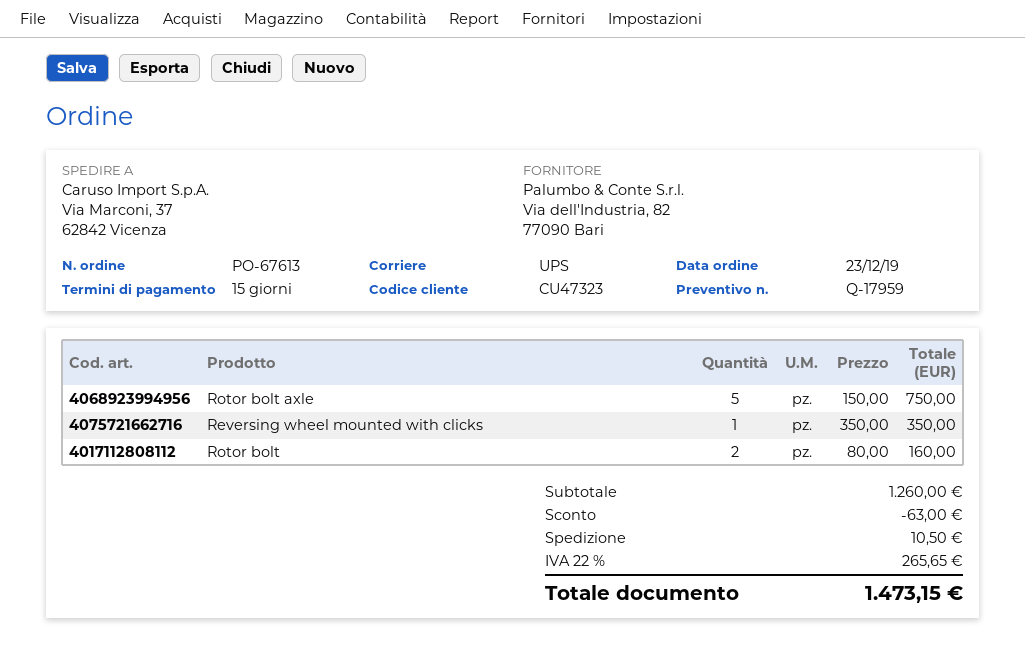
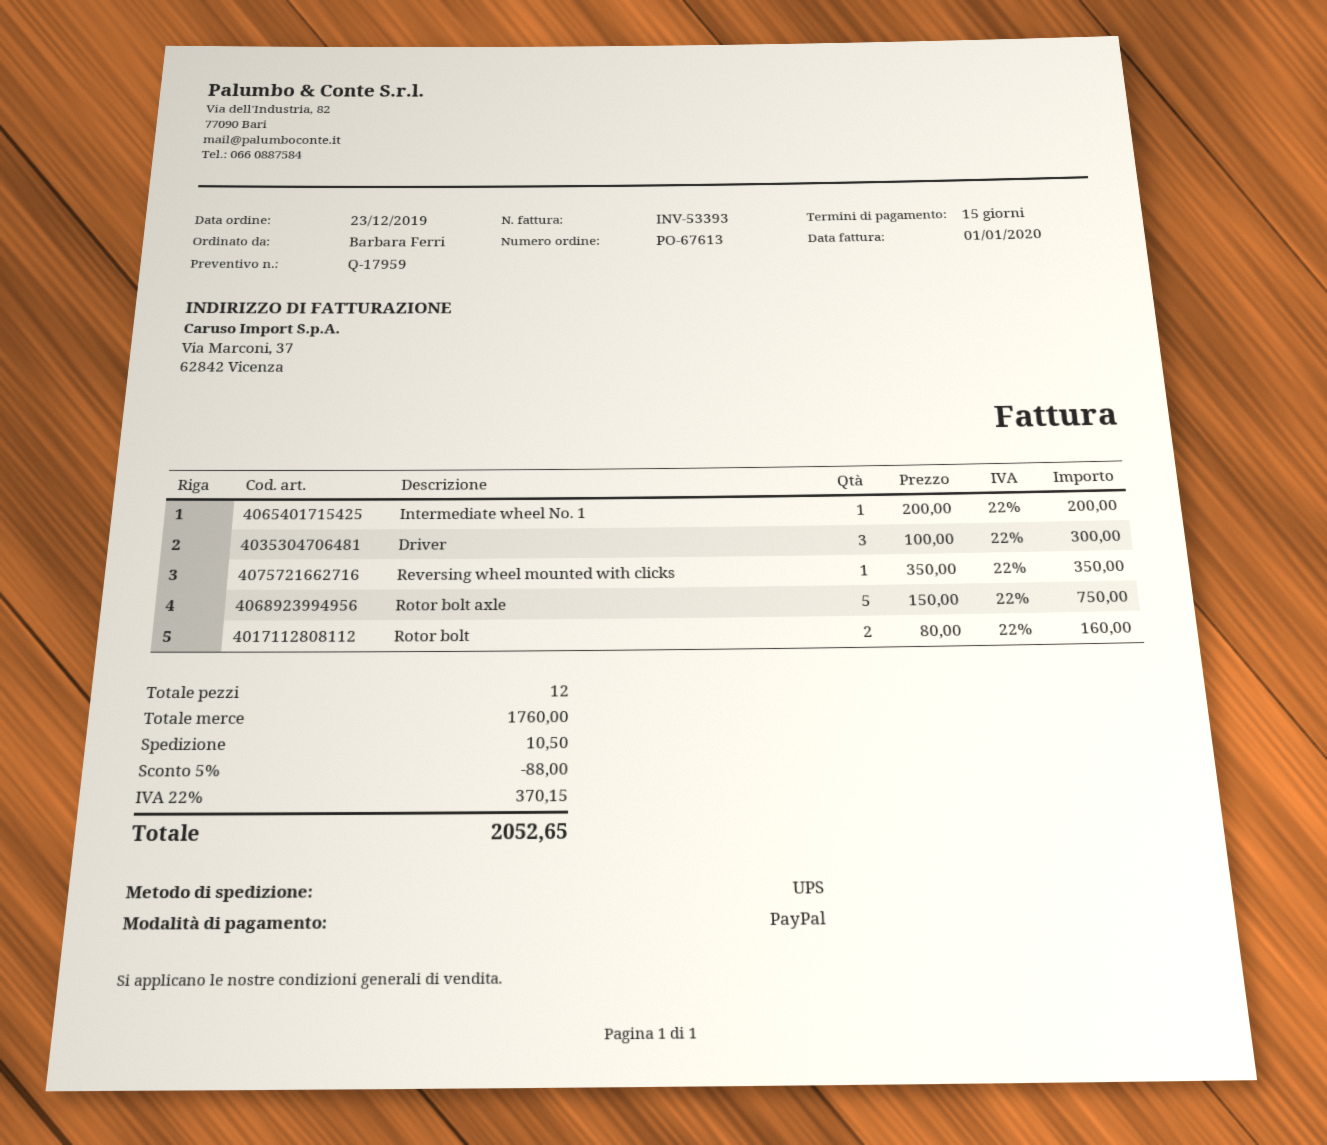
Intermediate wheel No. 1: none -> 1 x 200.00 = 200.00
Driver: none -> 3 x 100.00 = 300.00
subtotal: 1260.00 -> 1760.00
discount: 63.00 -> 88.00
tax: 22% = 265.65 -> 22% = 370.15
total: 1473.15 -> 2052.65

